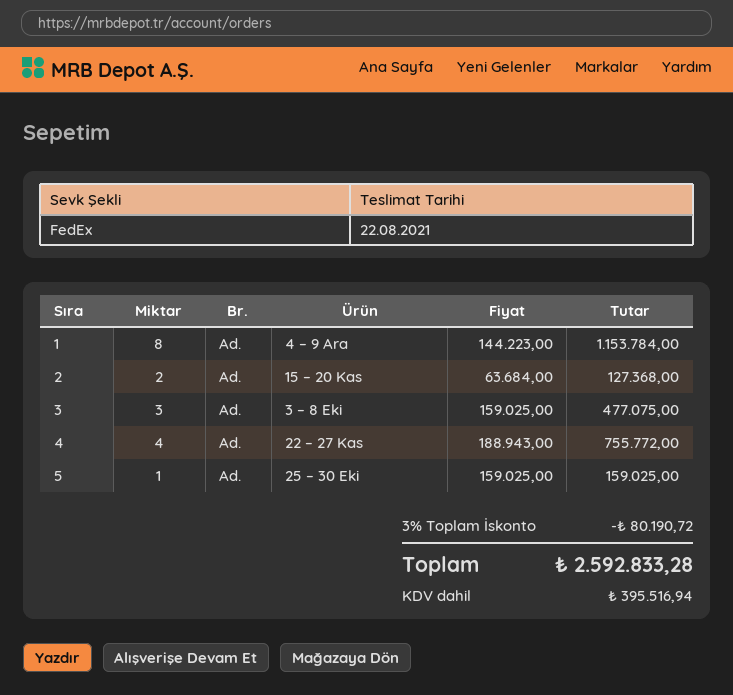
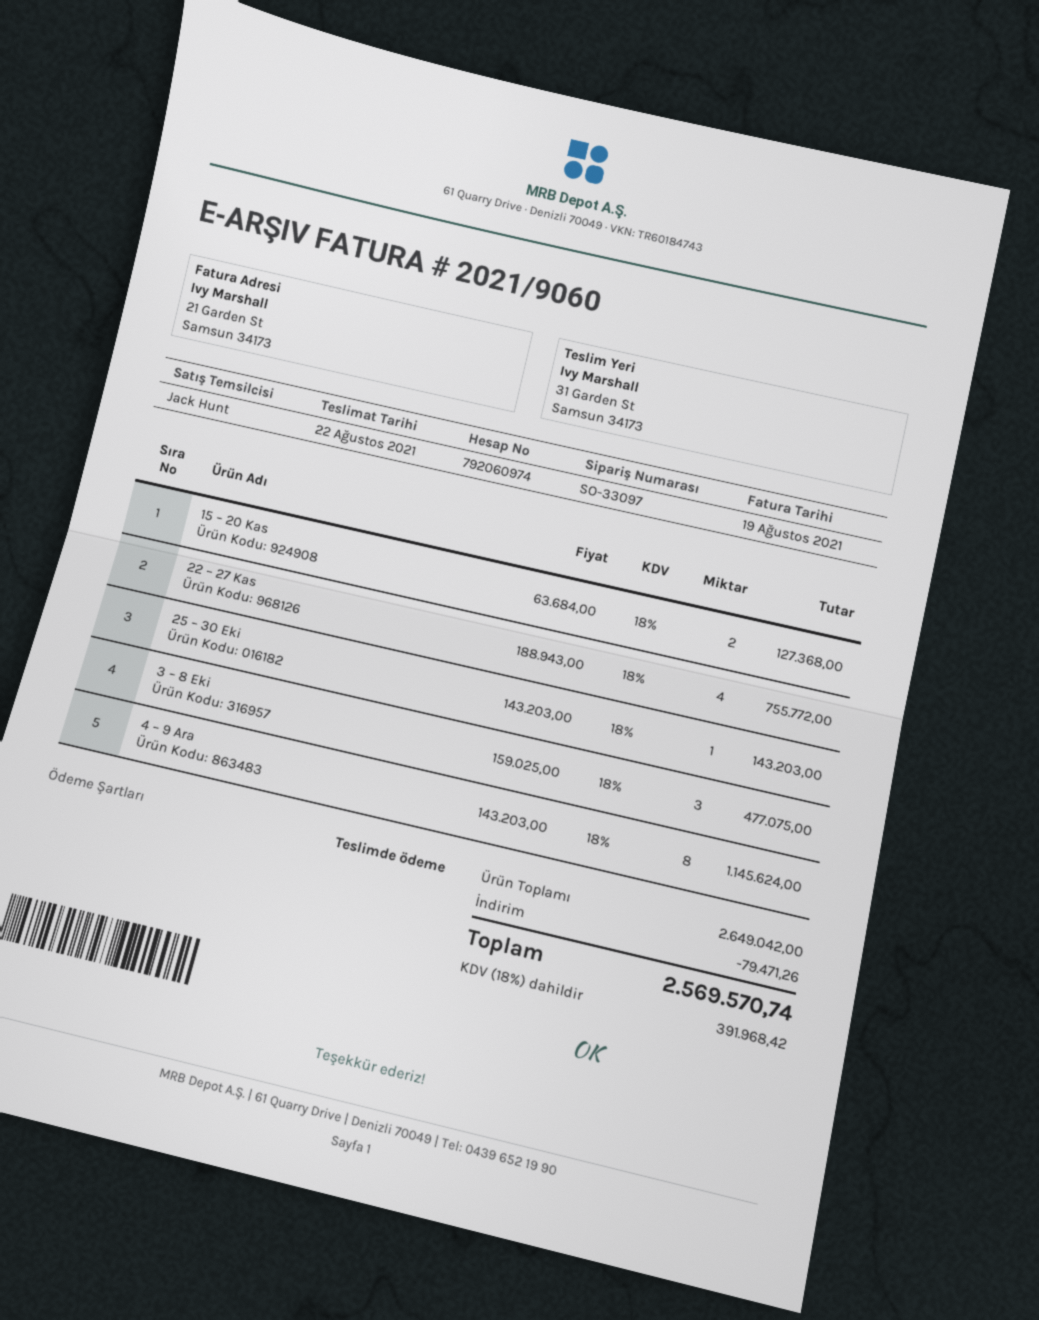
4 – 9 Ara: 8 x 144223.00 = 1153784.00 -> 8 x 143203.00 = 1145624.00
25 – 30 Eki: 1 x 159025.00 = 159025.00 -> 1 x 143203.00 = 143203.00
discount: 80190.72 -> 79471.26
tax: 395516.94 -> 391968.42
total: 2592833.28 -> 2569570.74

